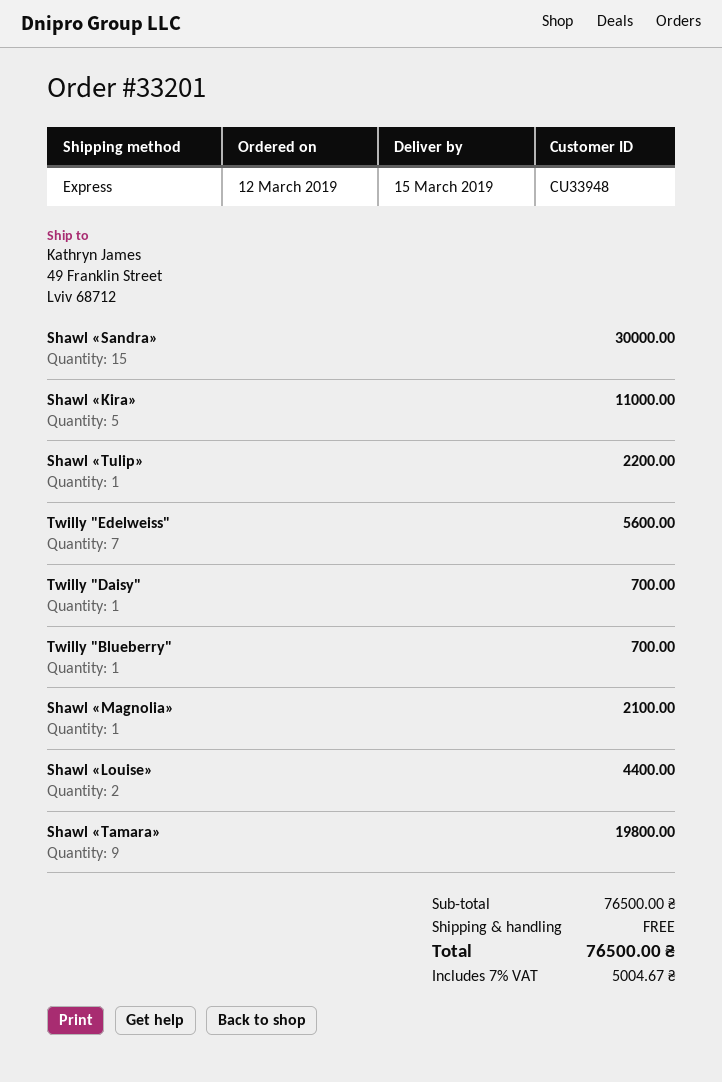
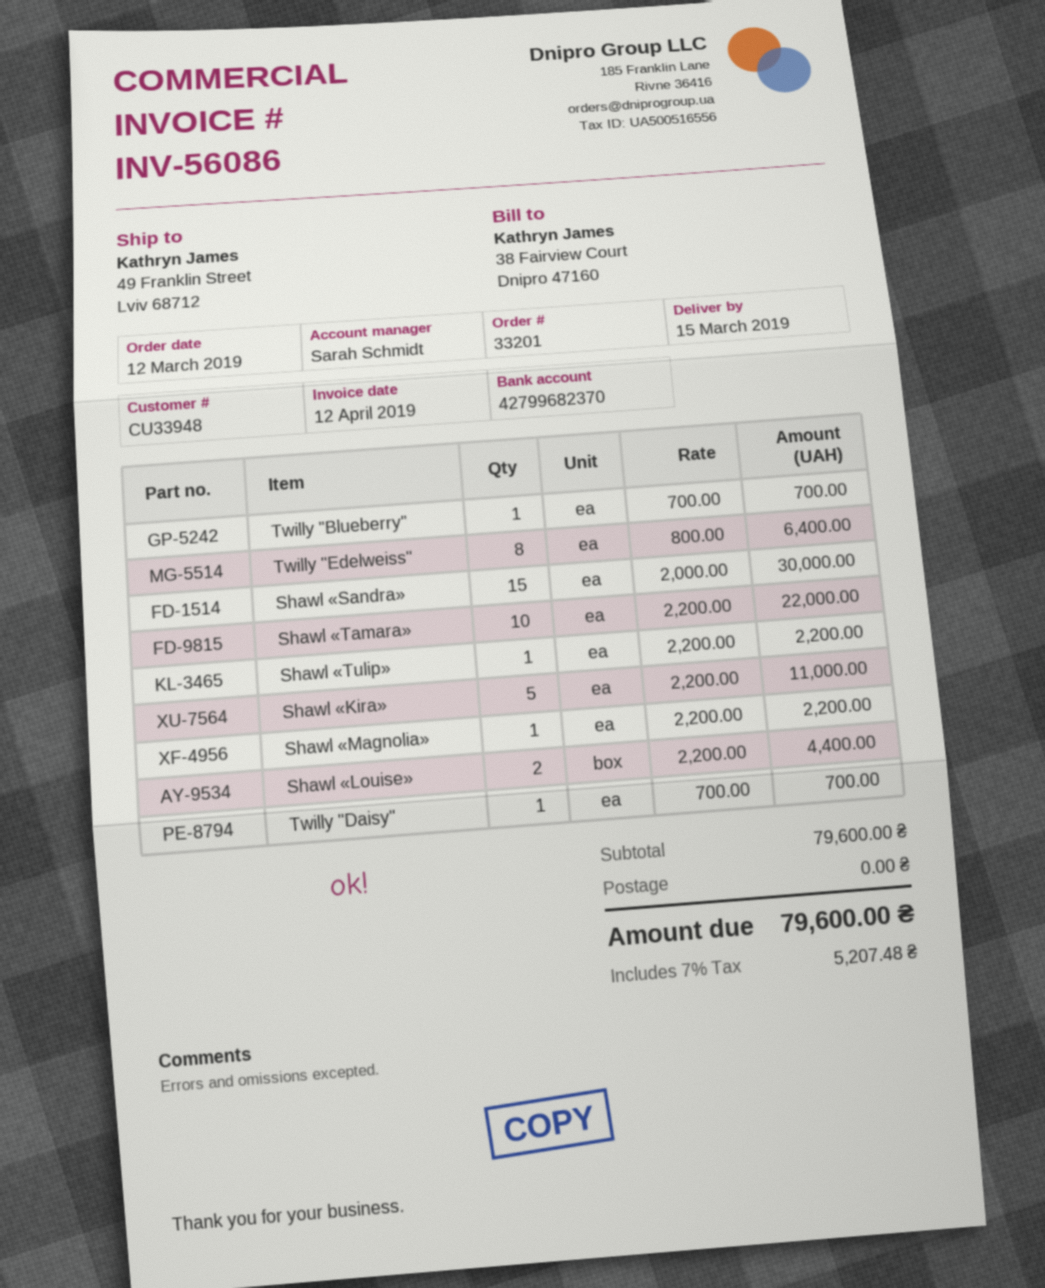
Twilly "Edelweiss": 7 for 5600.00 -> 8 for 6400.00
Shawl «Magnolia»: 1 for 2100.00 -> 1 for 2200.00
Shawl «Tamara»: 9 for 19800.00 -> 10 for 22000.00
subtotal: 76500.00 -> 79600.00
tax: 7% = 5004.67 -> 7% = 5207.48
total: 76500.00 -> 79600.00

